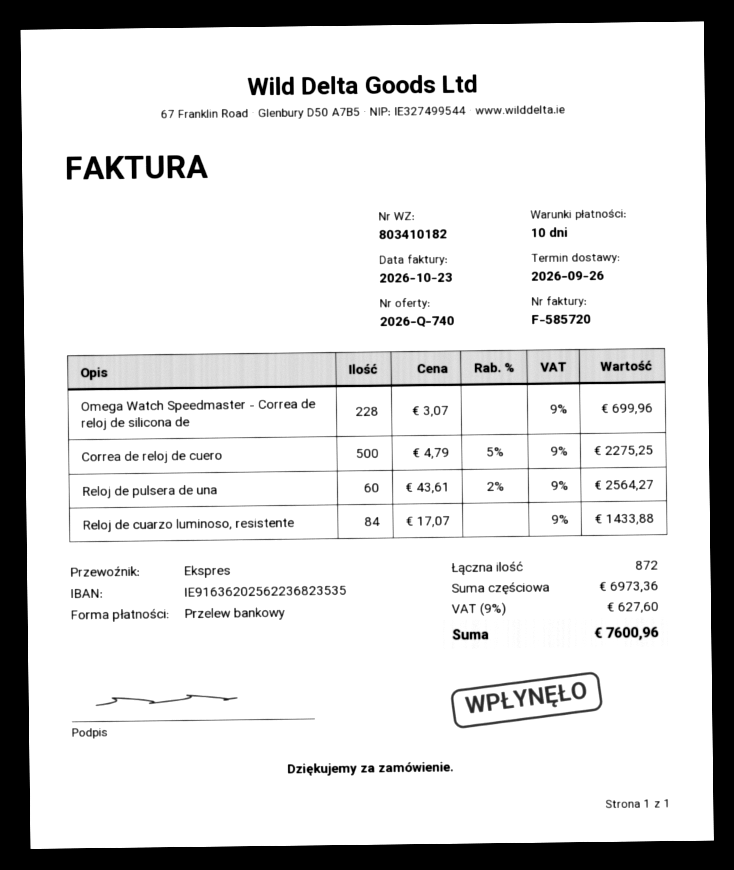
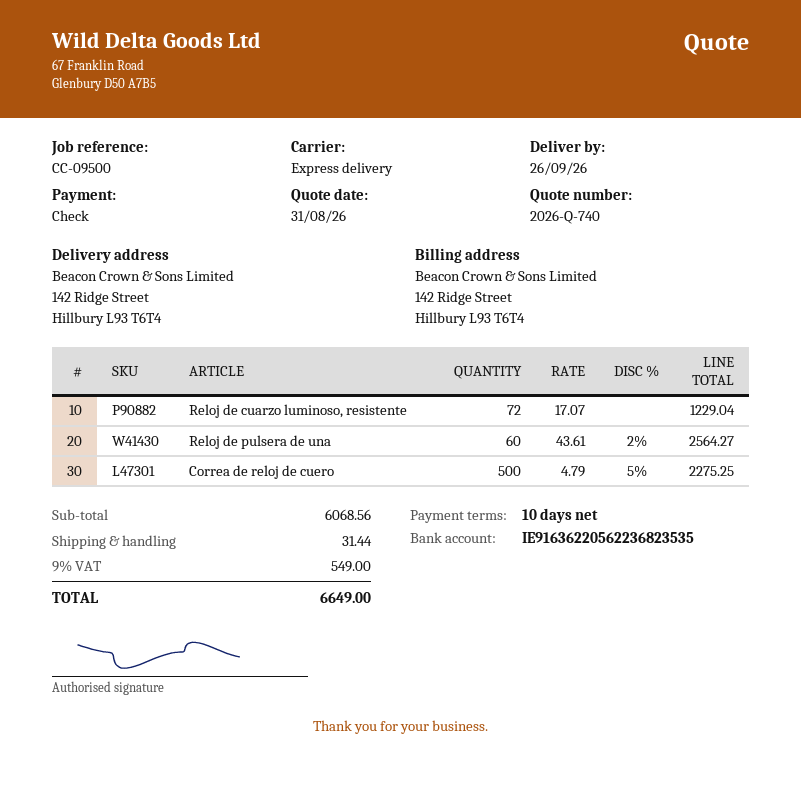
payment method: bank transfer -> cheque
bank account: IE91636202562236823535 -> IE91636220562236823535
Omega Watch Speedmaster - Correa de reloj de silicona de: 228 x 3.07 = 699.96 -> none
Reloj de cuarzo luminoso, resistente: 84 x 17.07 = 1433.88 -> 72 x 17.07 = 1229.04
subtotal: 6973.36 -> 6068.56
shipping: none -> 31.44
tax: 9% = 627.60 -> 9% = 549.00
total: 7600.96 -> 6649.00

